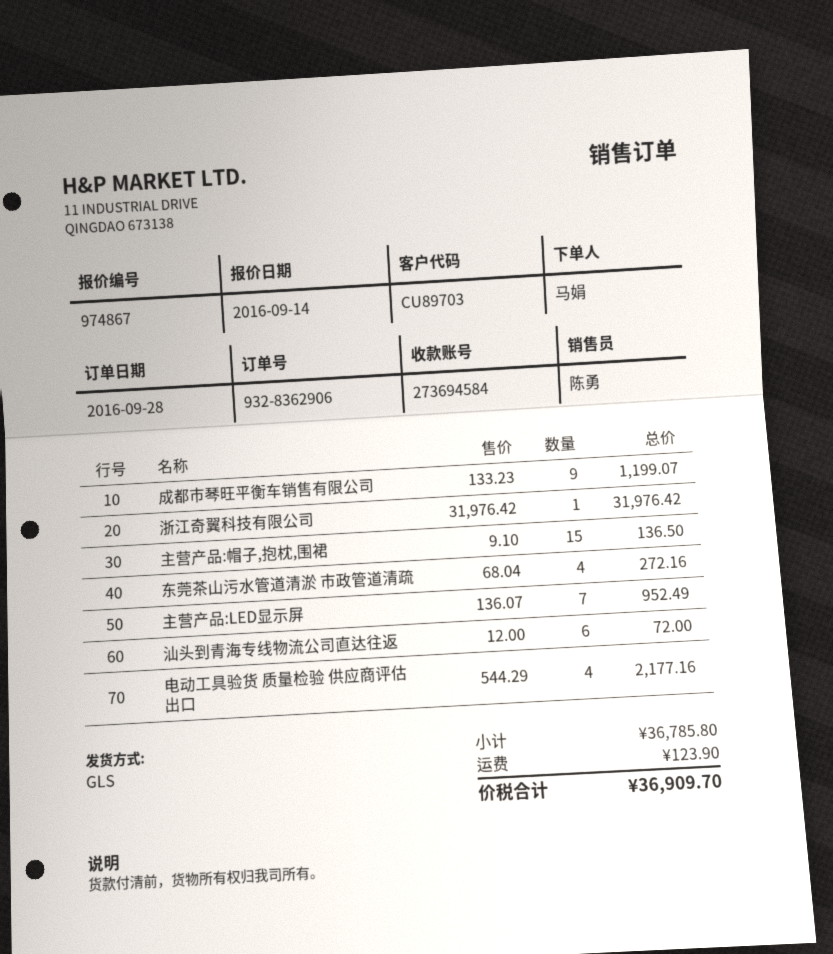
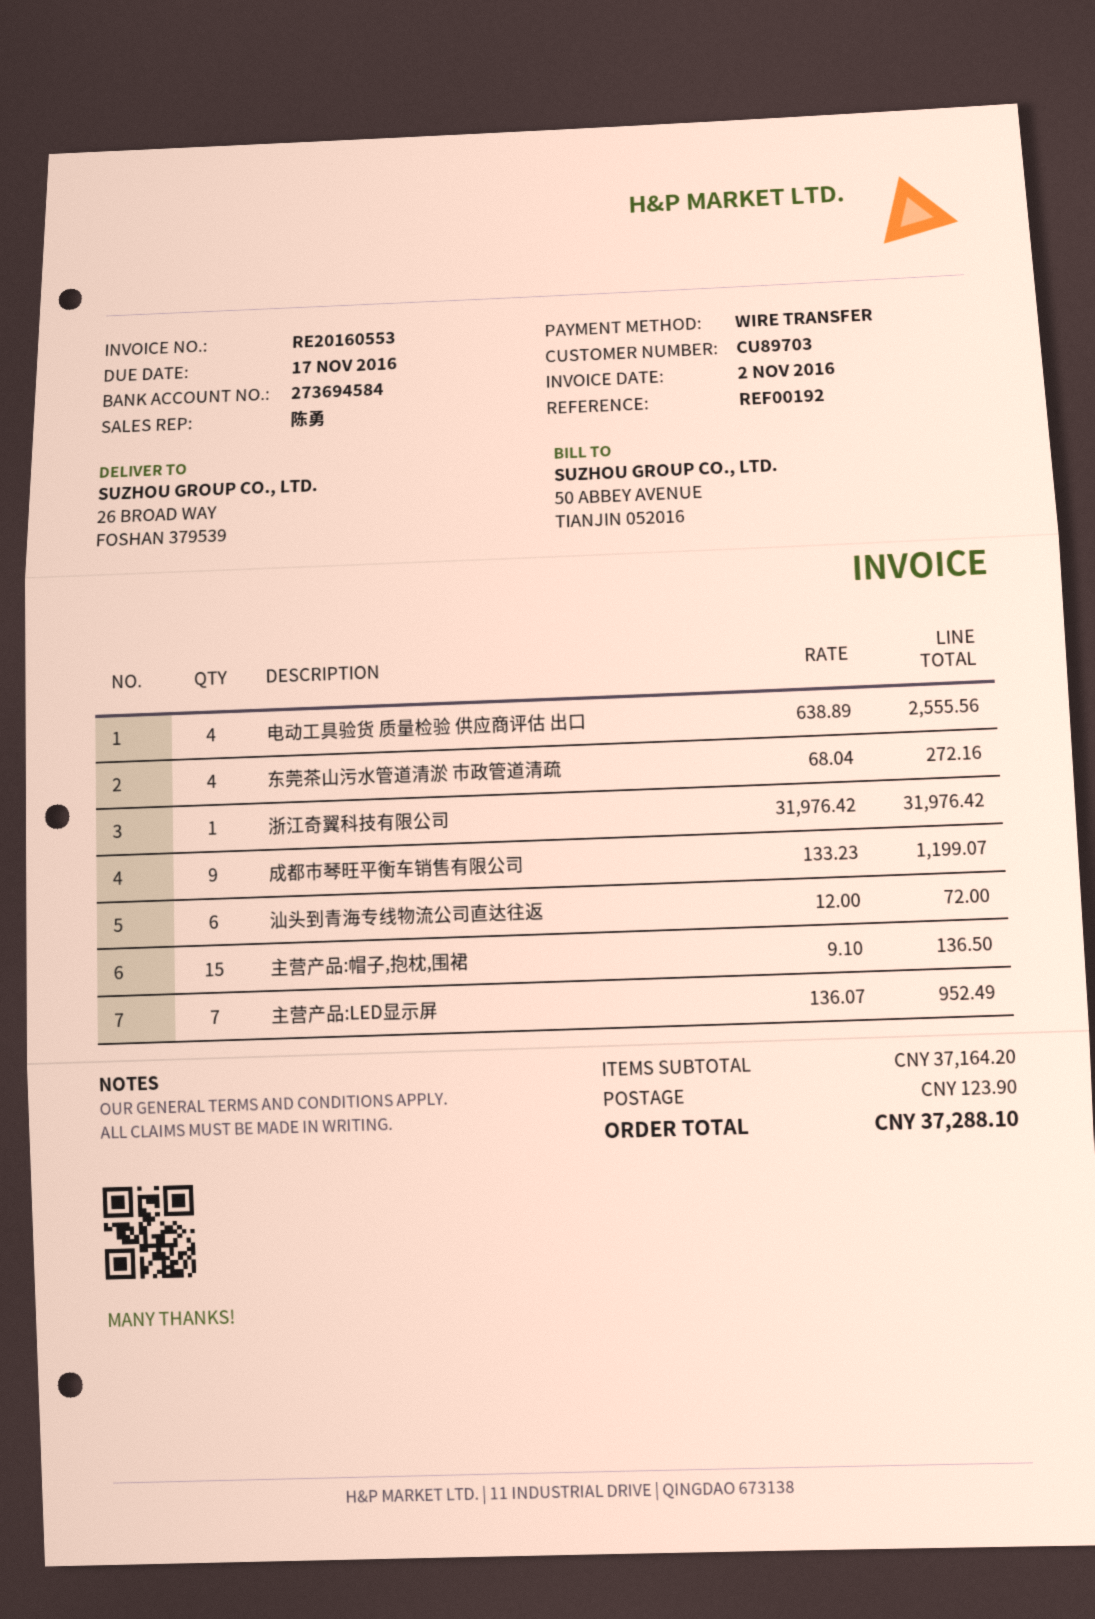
电动工具验货 质量检验 供应商评估 出口: 4 x 544.29 = 2177.16 -> 4 x 638.89 = 2555.56
subtotal: 36785.80 -> 37164.20
total: 36909.70 -> 37288.10

